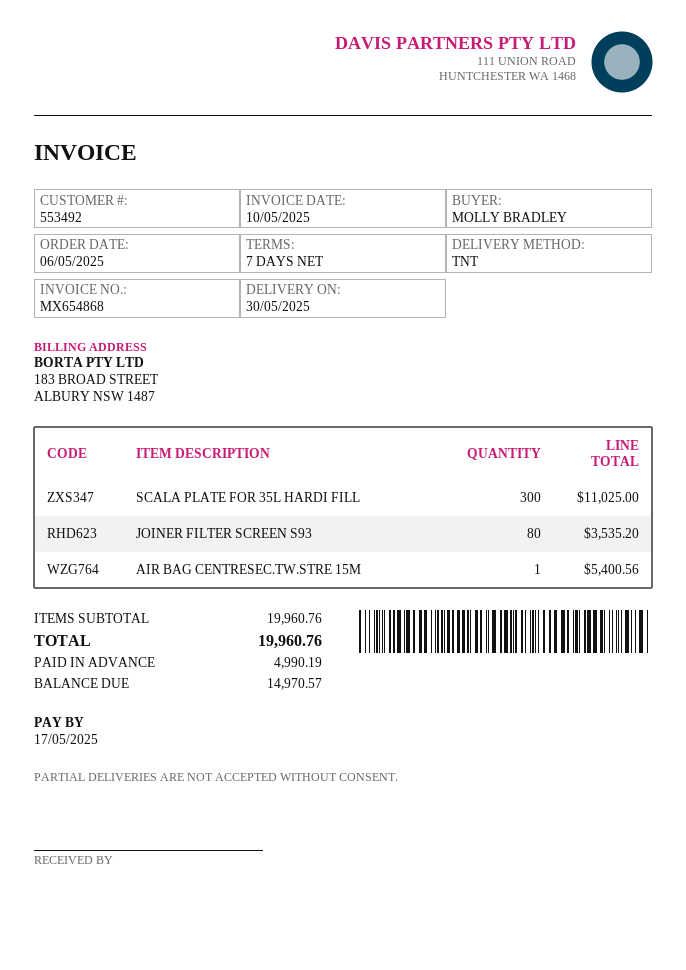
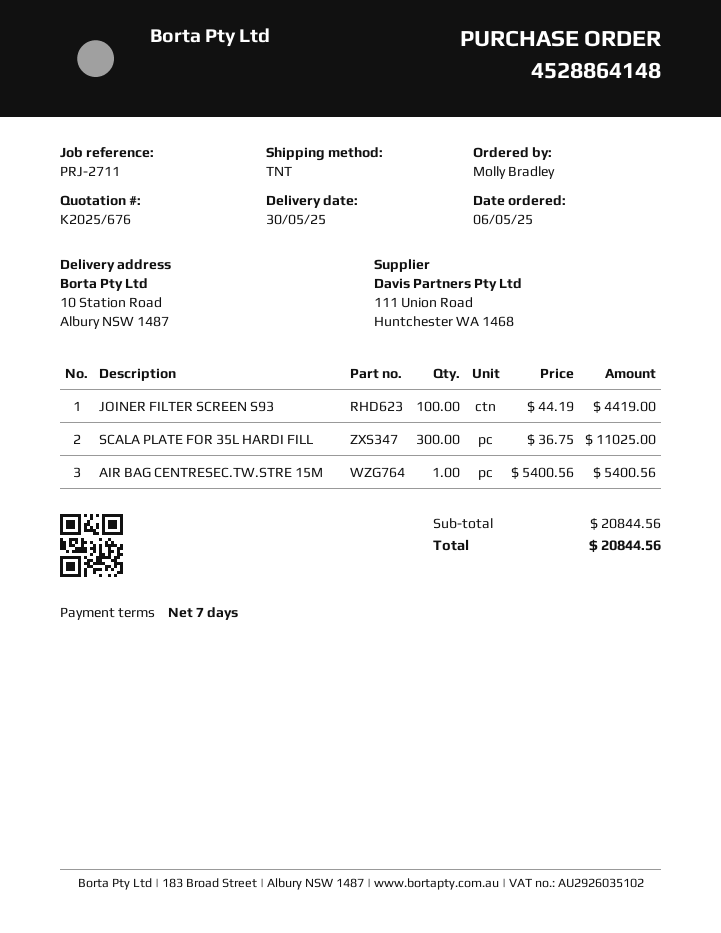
JOINER FILTER SCREEN S93: 80 for 3535.20 -> 100 for 4419.00
subtotal: 19960.76 -> 20844.56
total: 19960.76 -> 20844.56

